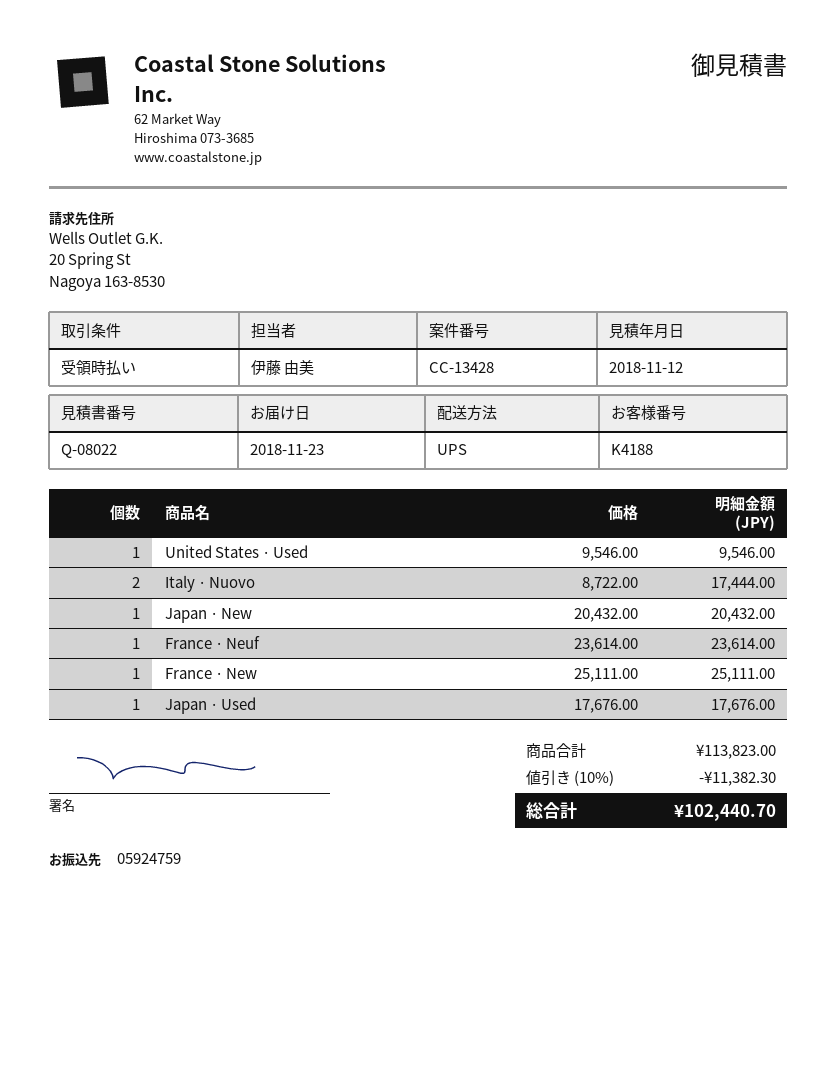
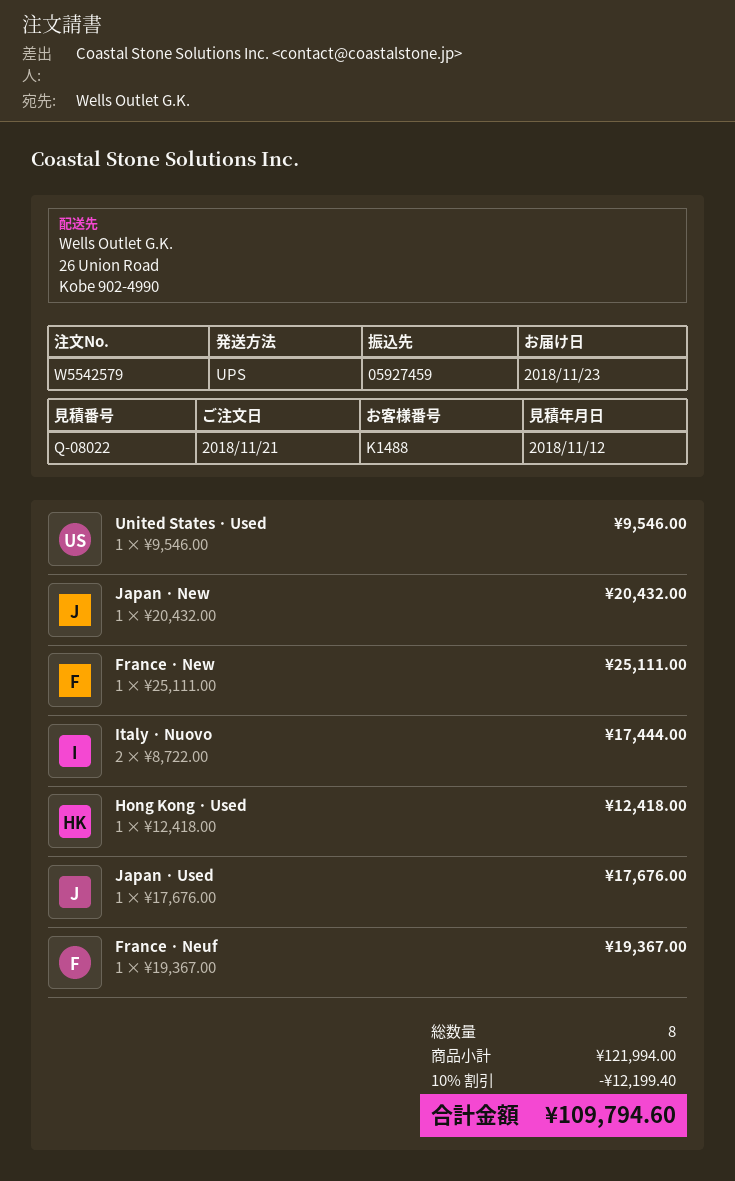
customer number: K4188 -> K1488
bank account: 05924759 -> 05927459
France · Neuf: 1 x 23614.00 = 23614.00 -> 1 x 19367.00 = 19367.00
Hong Kong · Used: none -> 1 x 12418.00 = 12418.00
subtotal: 113823.00 -> 121994.00
discount: 10% = 11382.30 -> 10% = 12199.40
total: 102440.70 -> 109794.60

